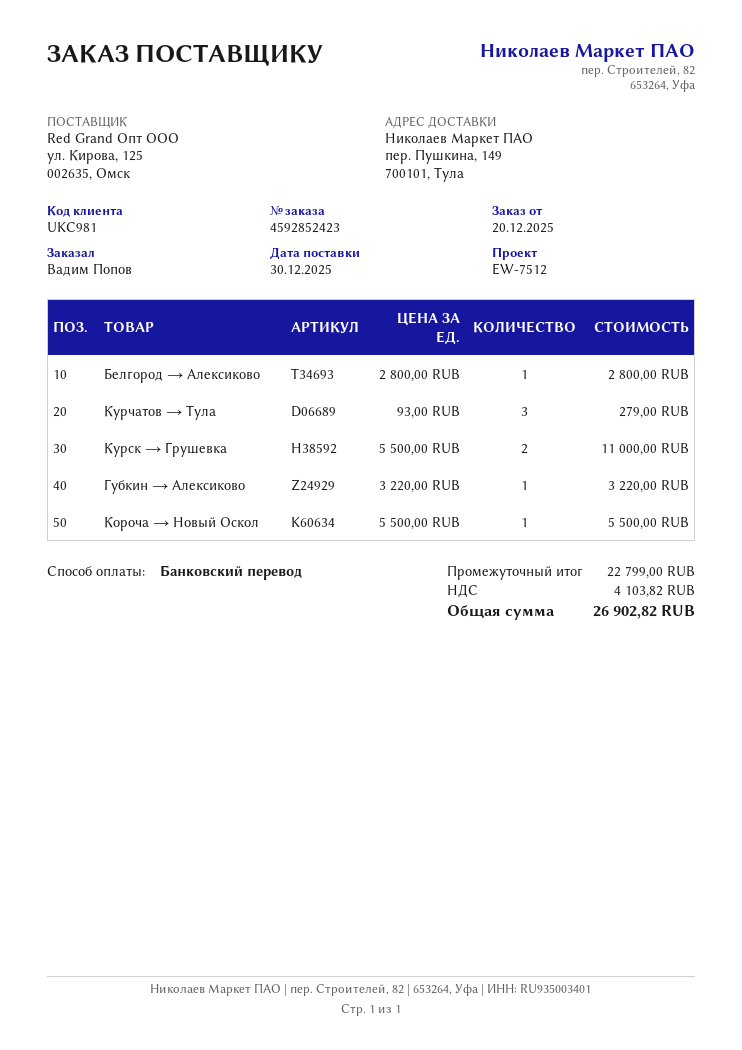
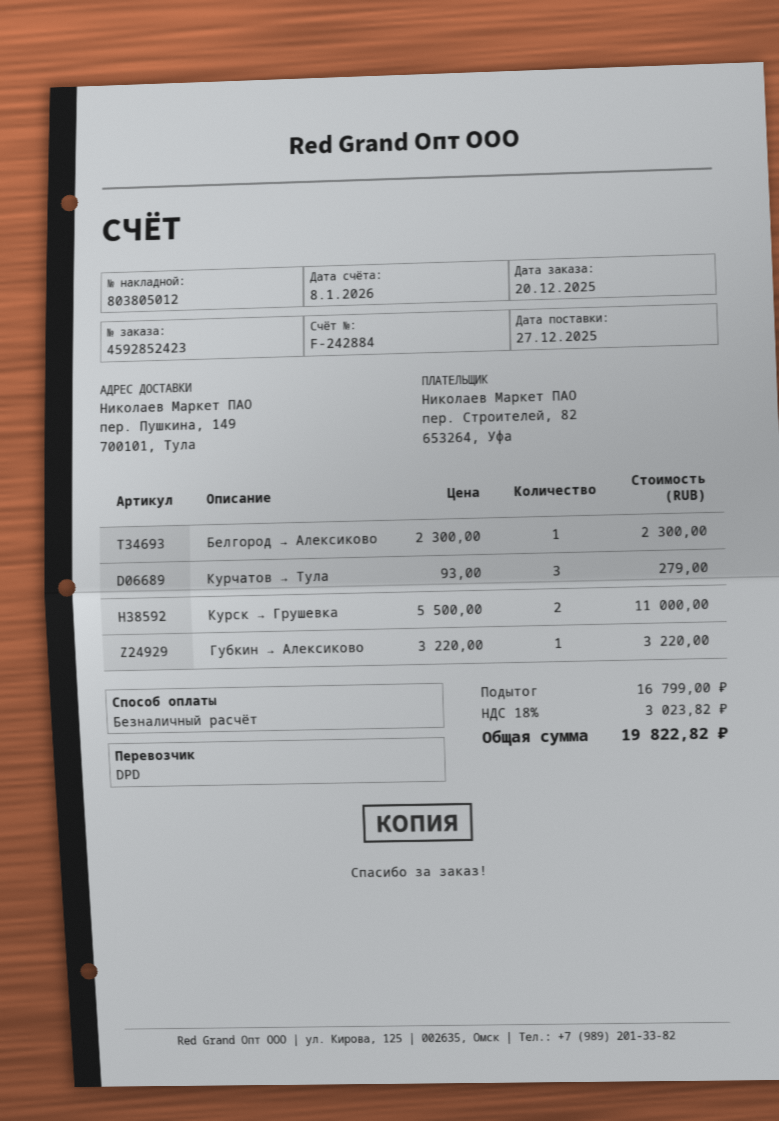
delivery date: 2025-12-30 -> 2025-12-27
Белгород → Алексиково: 1 x 2800.00 = 2800.00 -> 1 x 2300.00 = 2300.00
Короча → Новый Оскол: 1 x 5500.00 = 5500.00 -> none
subtotal: 22799.00 -> 16799.00
tax: 4103.82 -> 3023.82
total: 26902.82 -> 19822.82

